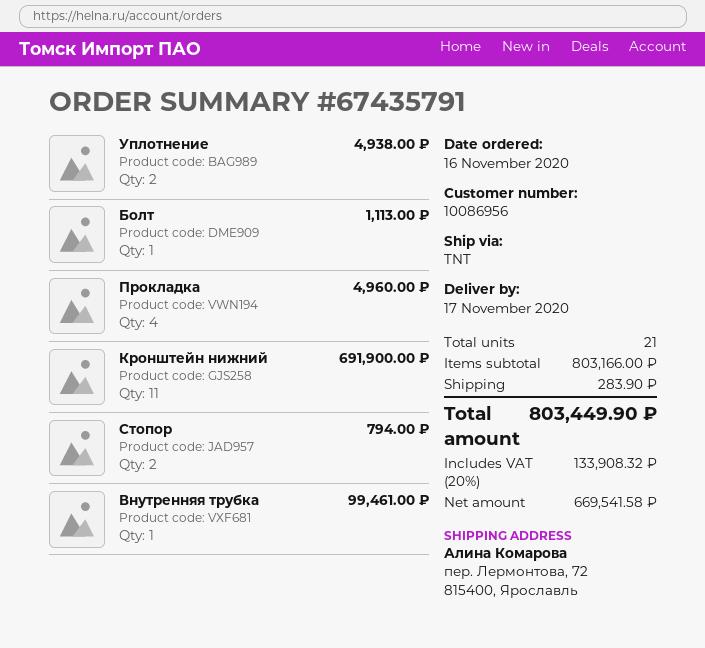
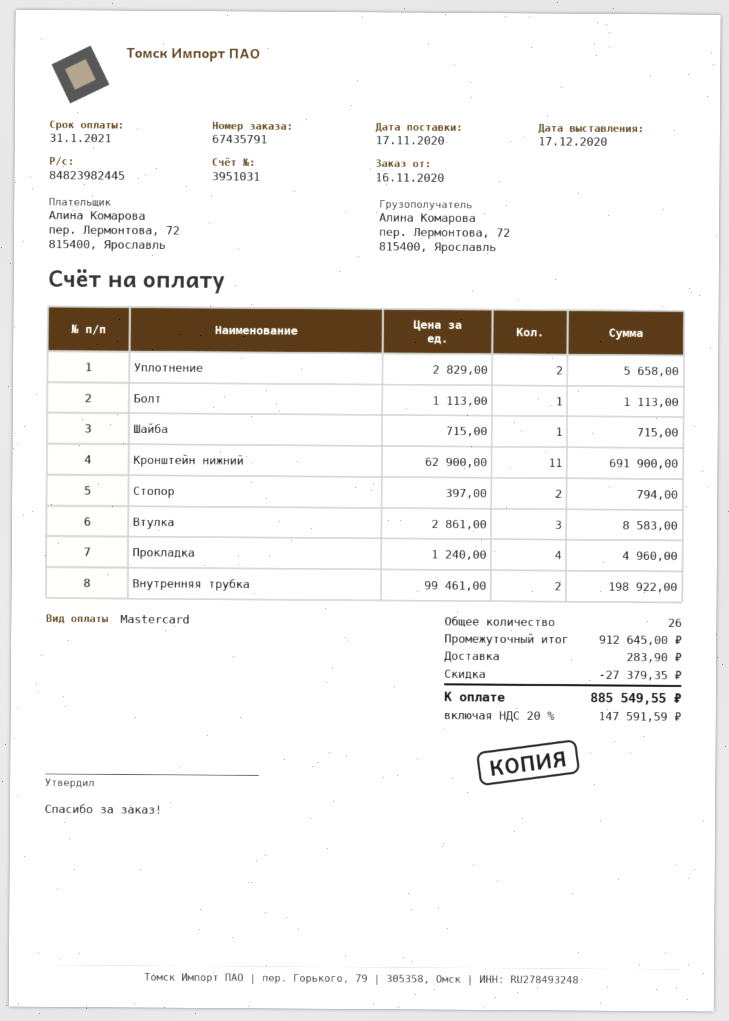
Уплотнение: 2 for 4938.00 -> 2 for 5658.00
Внутренняя трубка: 1 for 99461.00 -> 2 for 198922.00
Шайба: none -> 1 for 715.00
Втулка: none -> 3 for 8583.00
total quantity: 21 -> 26
subtotal: 803166.00 -> 912645.00
discount: none -> 27379.35
tax: 20% = 133908.32 -> 20% = 147591.59
total: 803449.90 -> 885549.55

